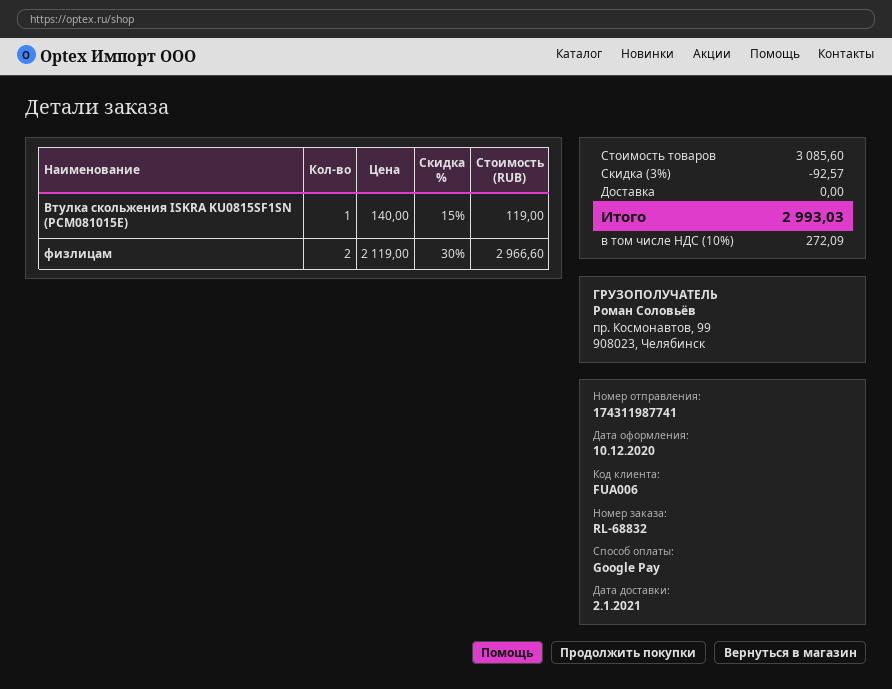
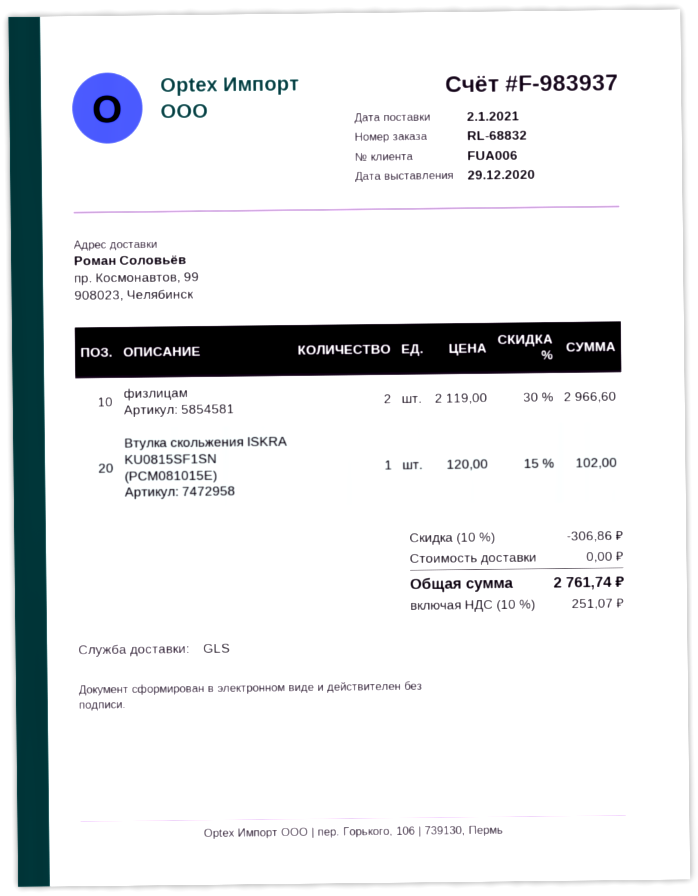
Втулка скольжения ISKRA KU0815SF1SN (PCM081015E): 1 x 140.00 - 15% = 119.00 -> 1 x 120.00 - 15% = 102.00
discount: 3% = 92.57 -> 10% = 306.86
tax: 10% = 272.09 -> 10% = 251.07
total: 2993.03 -> 2761.74

